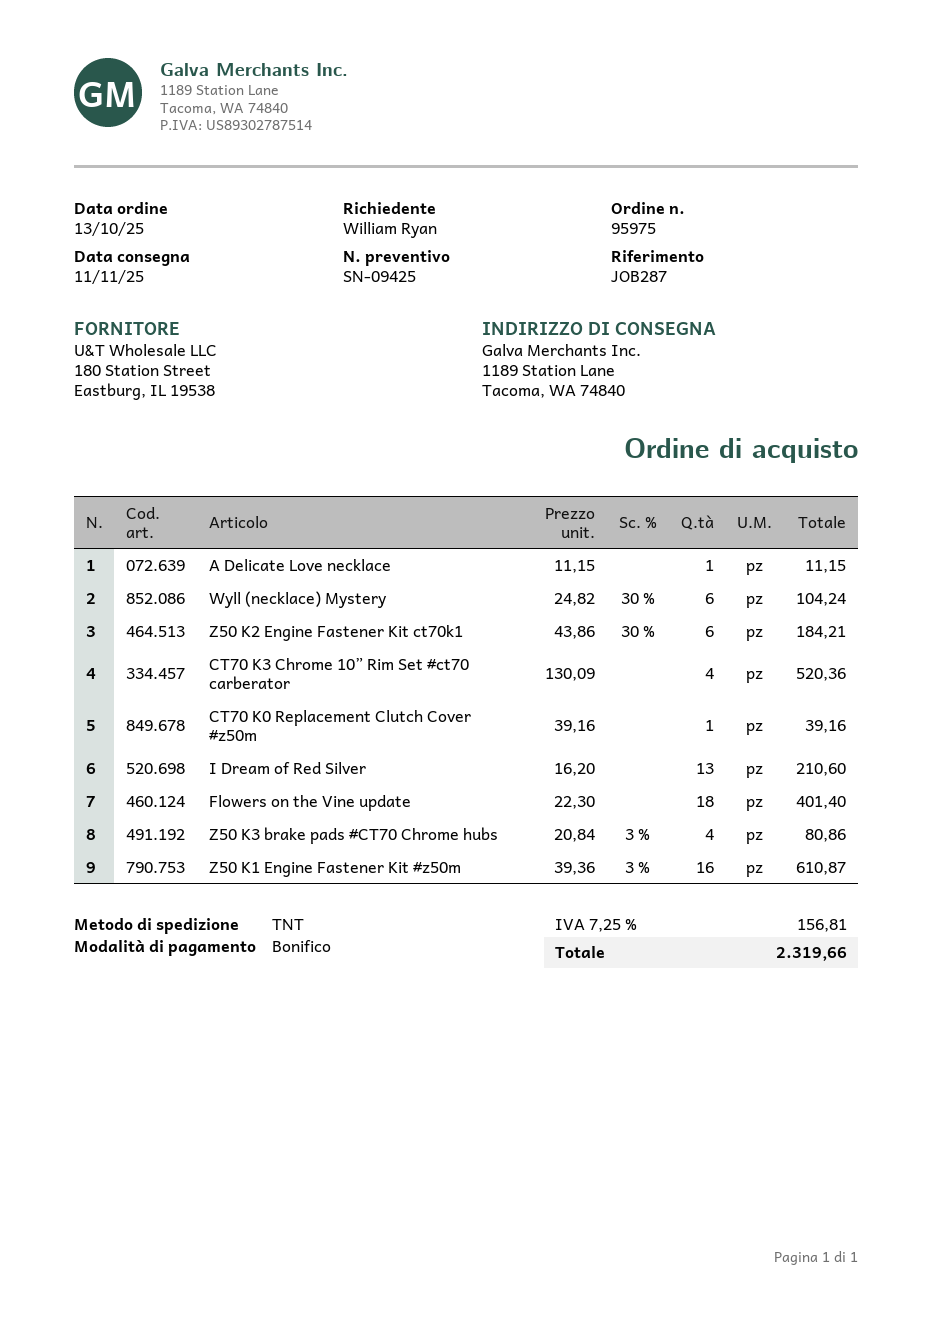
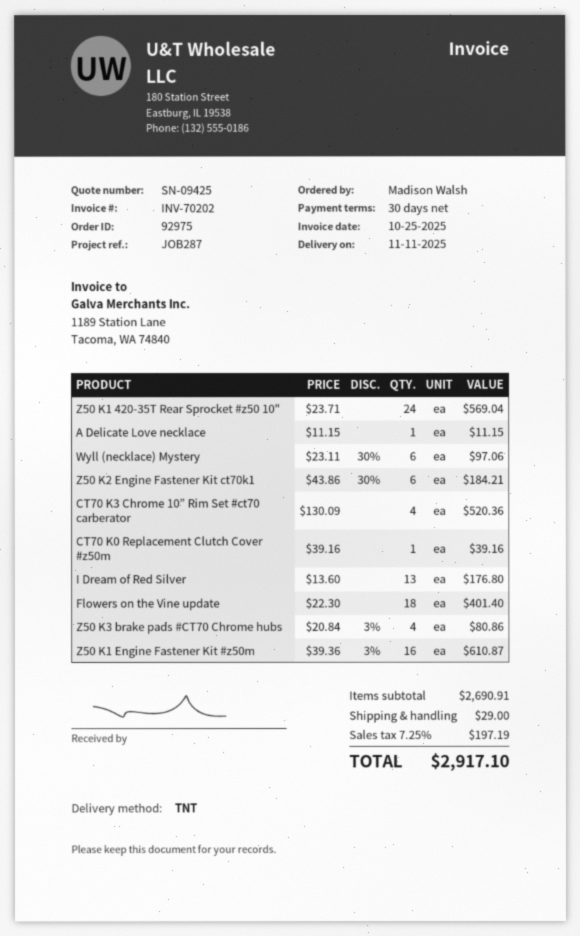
order number: 95975 -> 92975
ordered by: William Ryan -> Madison Walsh
Wyll (necklace) Mystery: 6 x 24.82 - 30% = 104.24 -> 6 x 23.11 - 30% = 97.06
I Dream of Red Silver: 13 x 16.20 = 210.60 -> 13 x 13.60 = 176.80
Z50 K1 420-35T Rear Sprocket #z50 10": none -> 24 x 23.71 = 569.04
shipping: none -> 29.00
tax: 7.25% = 156.81 -> 7.25% = 197.19
total: 2319.66 -> 2917.10

